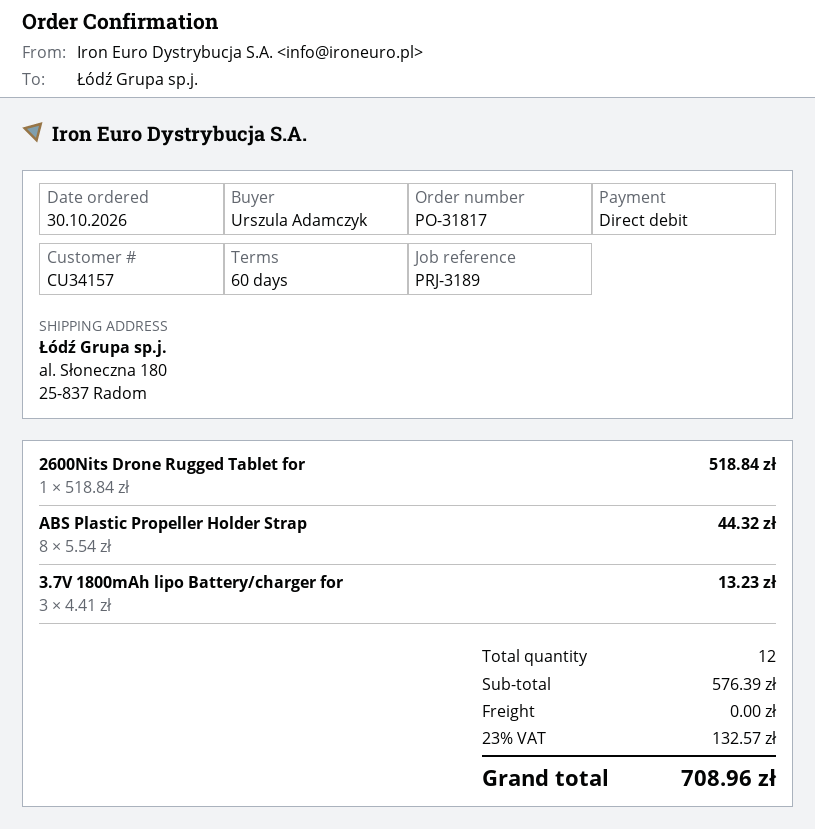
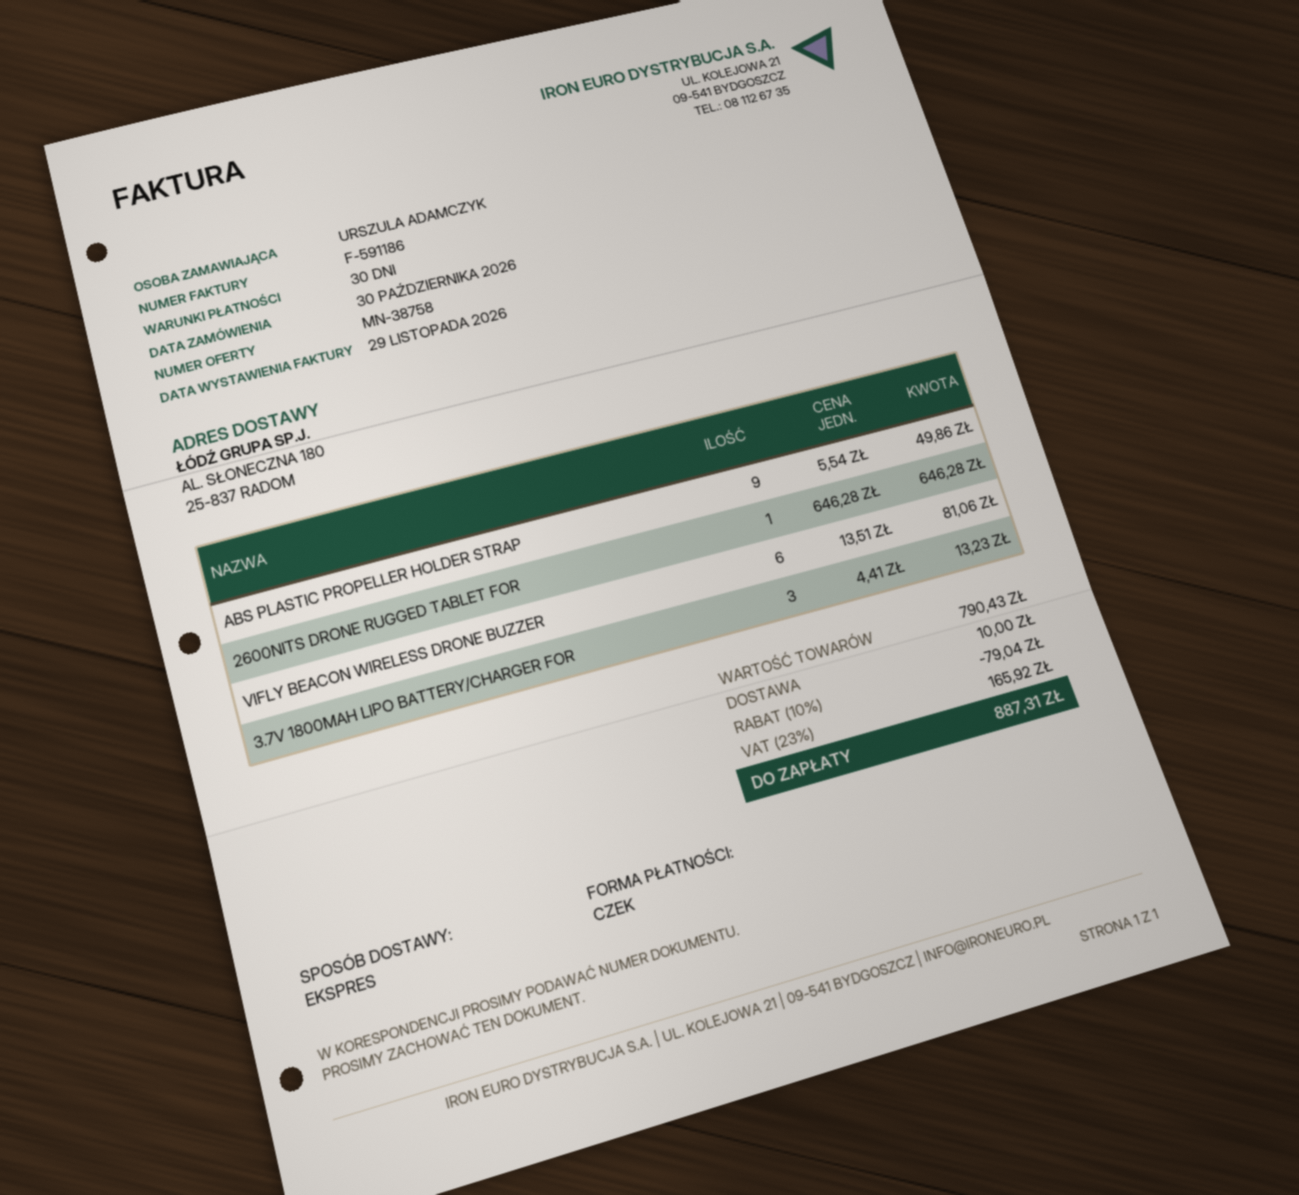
payment terms: 60 days -> 30 days
payment method: direct debit -> cheque
2600Nits Drone Rugged Tablet for: 1 x 518.84 = 518.84 -> 1 x 646.28 = 646.28
ABS Plastic Propeller Holder Strap: 8 x 5.54 = 44.32 -> 9 x 5.54 = 49.86
VIFLY BEACON WIRELESS DRONE BUZZER: none -> 6 x 13.51 = 81.06
subtotal: 576.39 -> 790.43
discount: none -> 10% = 79.04
shipping: 0.00 -> 10.00
tax: 23% = 132.57 -> 23% = 165.92
total: 708.96 -> 887.31

